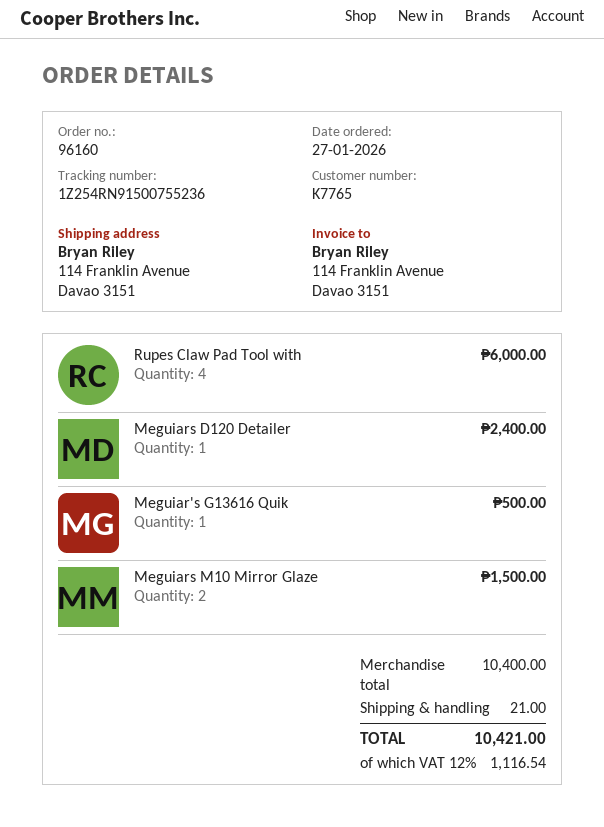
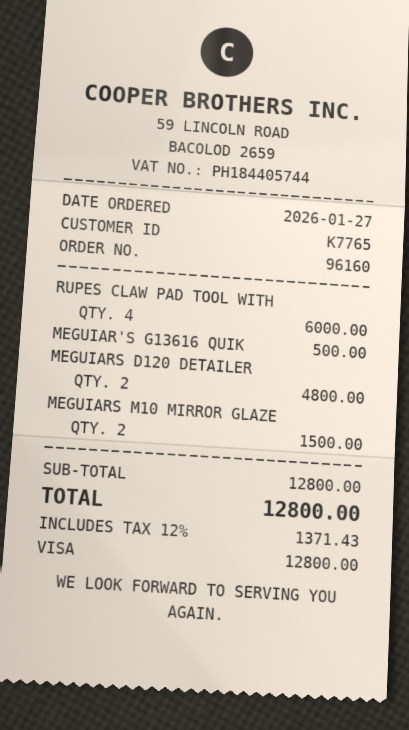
Meguiars D120 Detailer: 1 for 2400.00 -> 2 for 4800.00
subtotal: 10400.00 -> 12800.00
shipping: 21.00 -> none
tax: 12% = 1116.54 -> 12% = 1371.43
total: 10421.00 -> 12800.00

